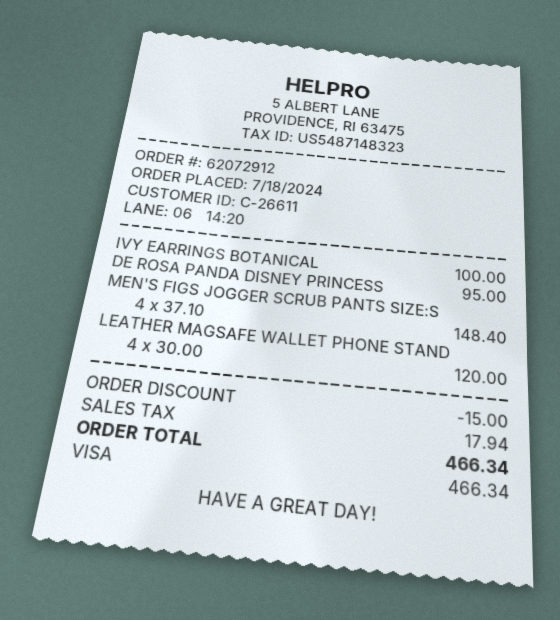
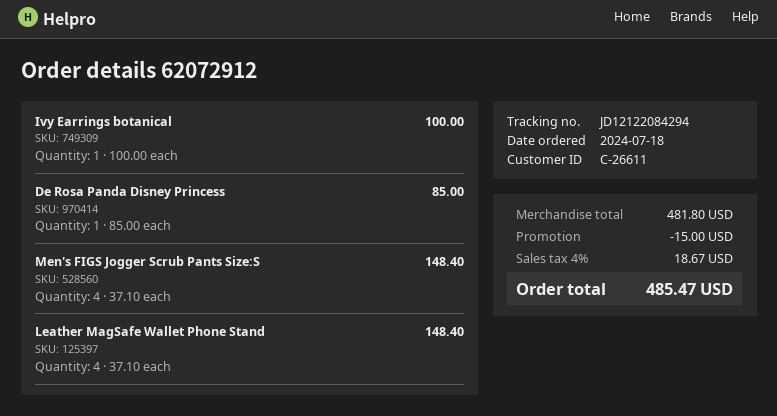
DE ROSA PANDA DISNEY PRINCESS: 1 x 95.00 = 95.00 -> 1 x 85.00 = 85.00
LEATHER MAGSAFE WALLET PHONE STAND: 4 x 30.00 = 120.00 -> 4 x 37.10 = 148.40
tax: 17.94 -> 18.67
total: 466.34 -> 485.47

